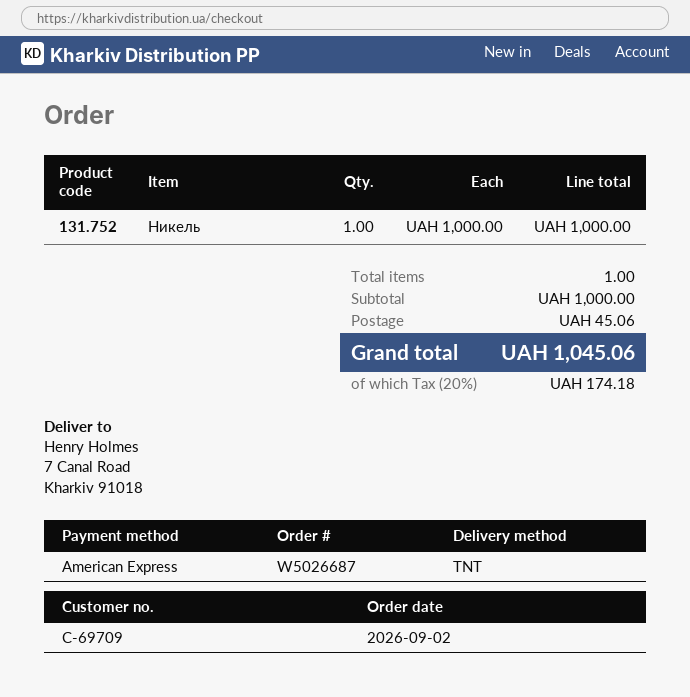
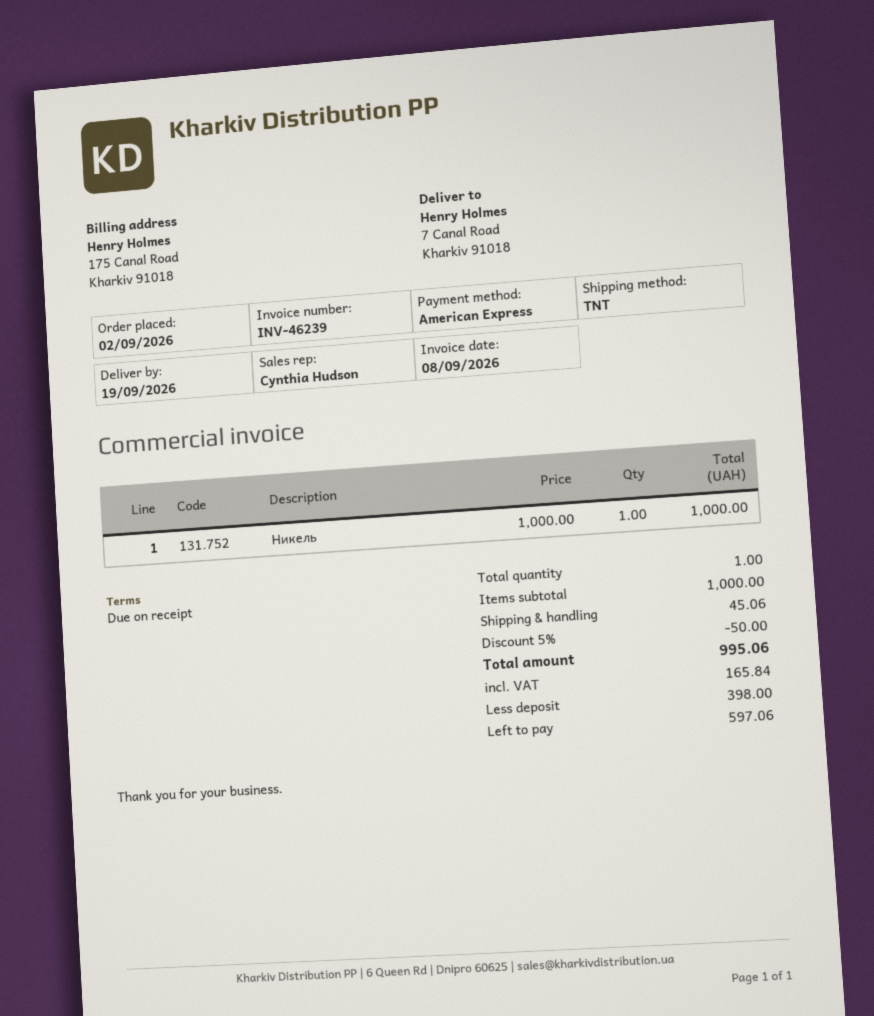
discount: none -> 5% = 50.00
tax: 174.18 -> 165.84
total: 1045.06 -> 995.06

